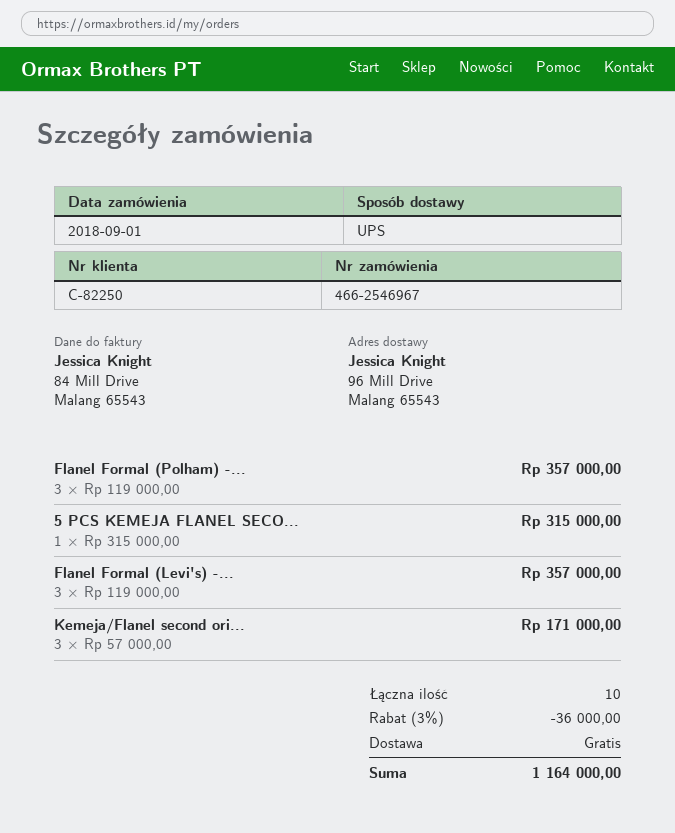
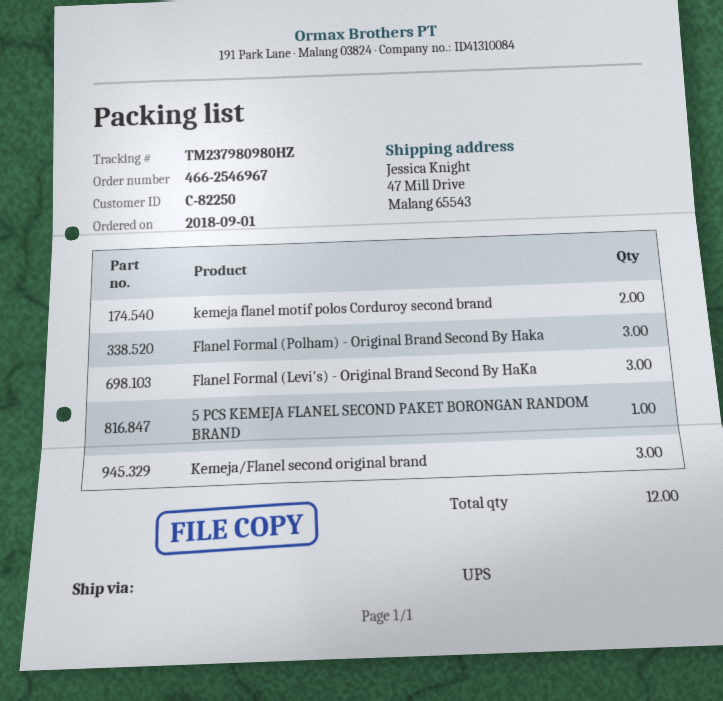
ship to: 96 Mill Drive, Malang 65543 -> 47 Mill Drive, Malang 65543
kemeja flanel motif polos Corduroy second brand: none -> 2
total quantity: 10 -> 12

